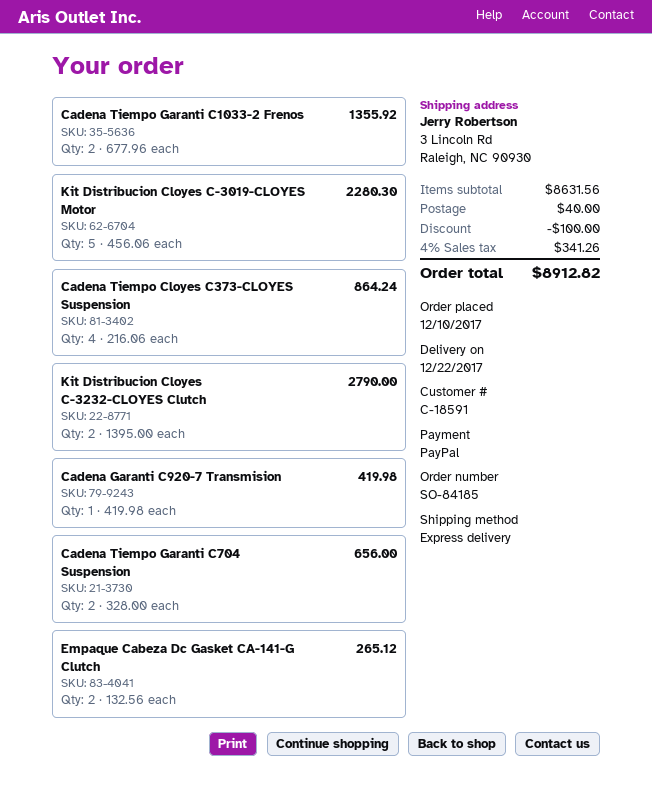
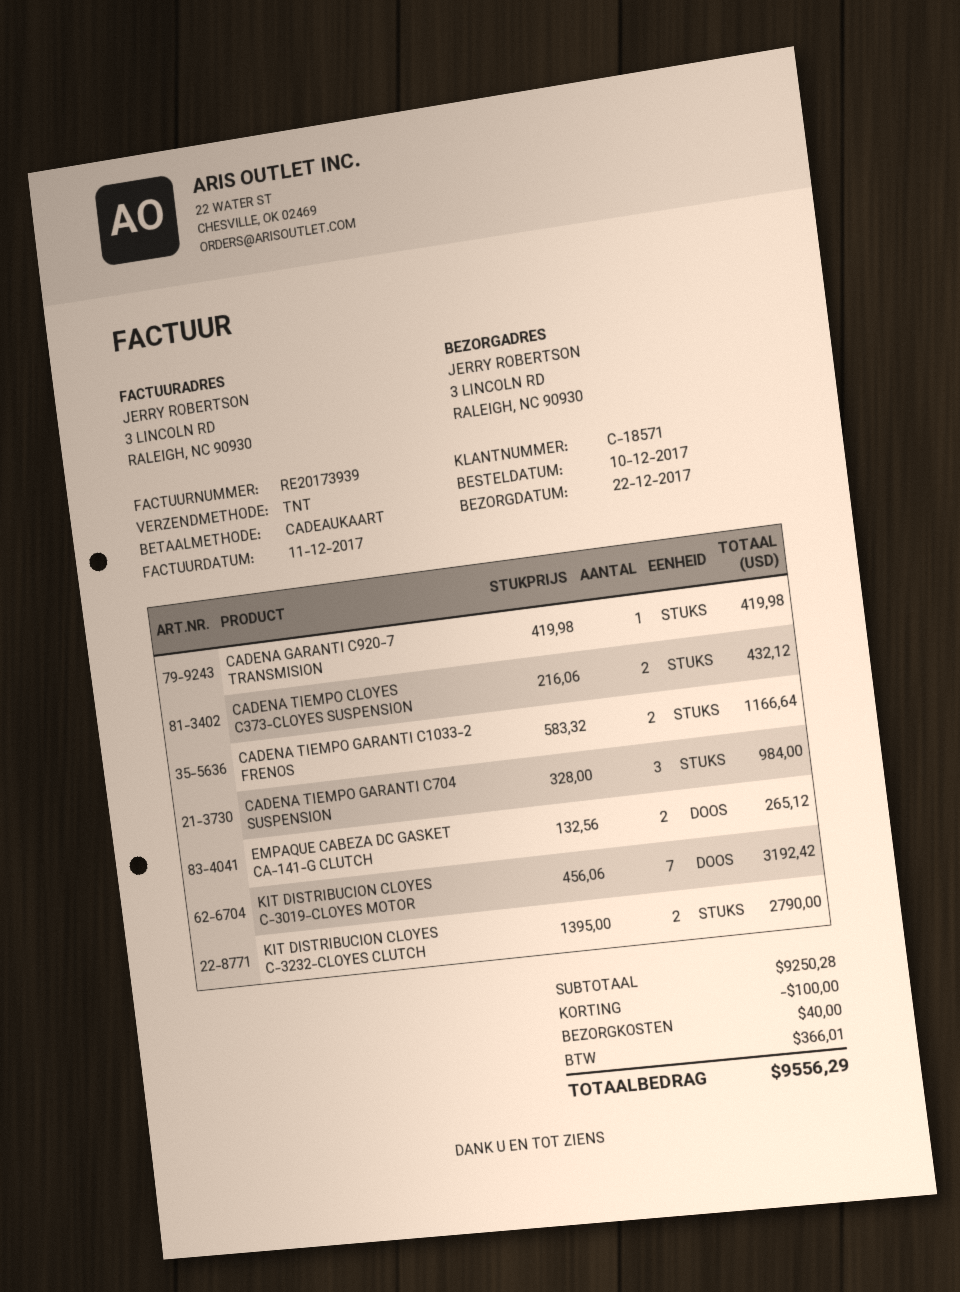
customer number: C-18591 -> C-18571
payment method: PayPal -> gift card
shipping method: express -> TNT
Cadena Tiempo Garanti C1033-2 Frenos: 2 x 677.96 = 1355.92 -> 2 x 583.32 = 1166.64
Kit Distribucion Cloyes C-3019-CLOYES Motor: 5 x 456.06 = 2280.30 -> 7 x 456.06 = 3192.42
Cadena Tiempo Cloyes C373-CLOYES Suspension: 4 x 216.06 = 864.24 -> 2 x 216.06 = 432.12
Cadena Tiempo Garanti C704 Suspension: 2 x 328.00 = 656.00 -> 3 x 328.00 = 984.00
subtotal: 8631.56 -> 9250.28
tax: 341.26 -> 366.01
total: 8912.82 -> 9556.29

